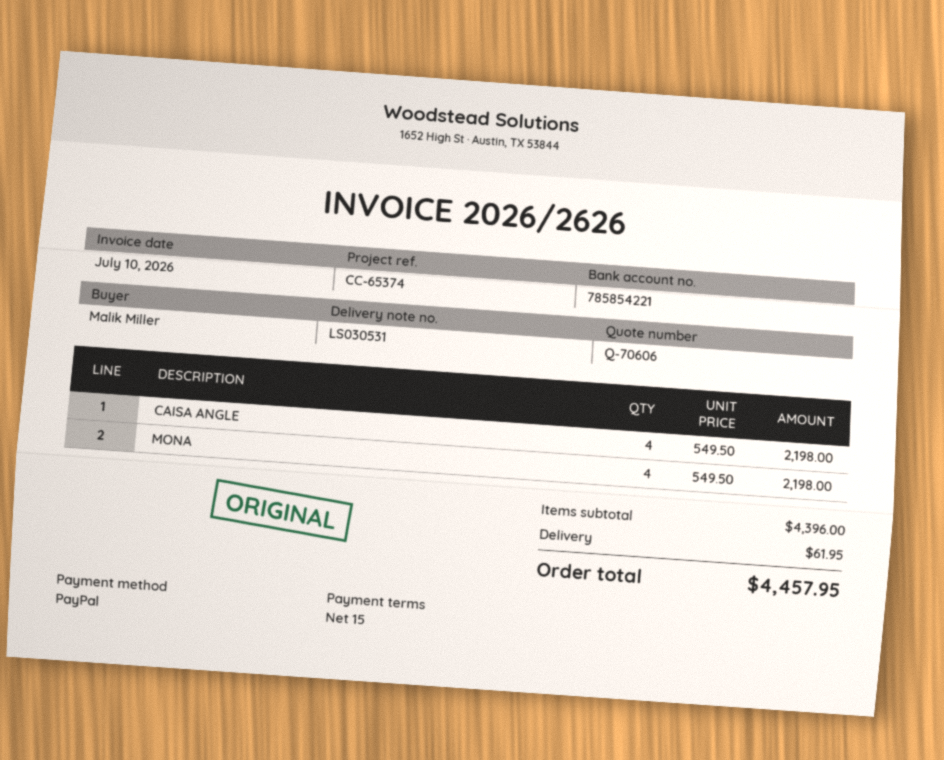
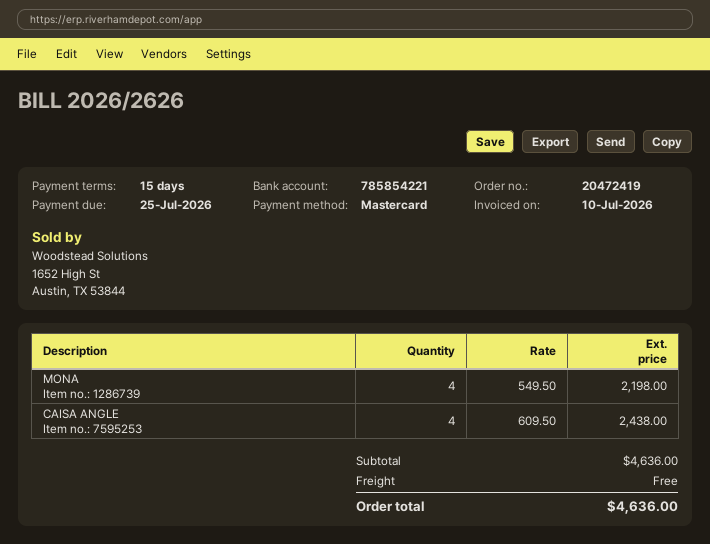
payment method: PayPal -> Mastercard
CAISA ANGLE: 4 x 549.50 = 2198.00 -> 4 x 609.50 = 2438.00
subtotal: 4396.00 -> 4636.00
shipping: 61.95 -> 0.00
total: 4457.95 -> 4636.00

